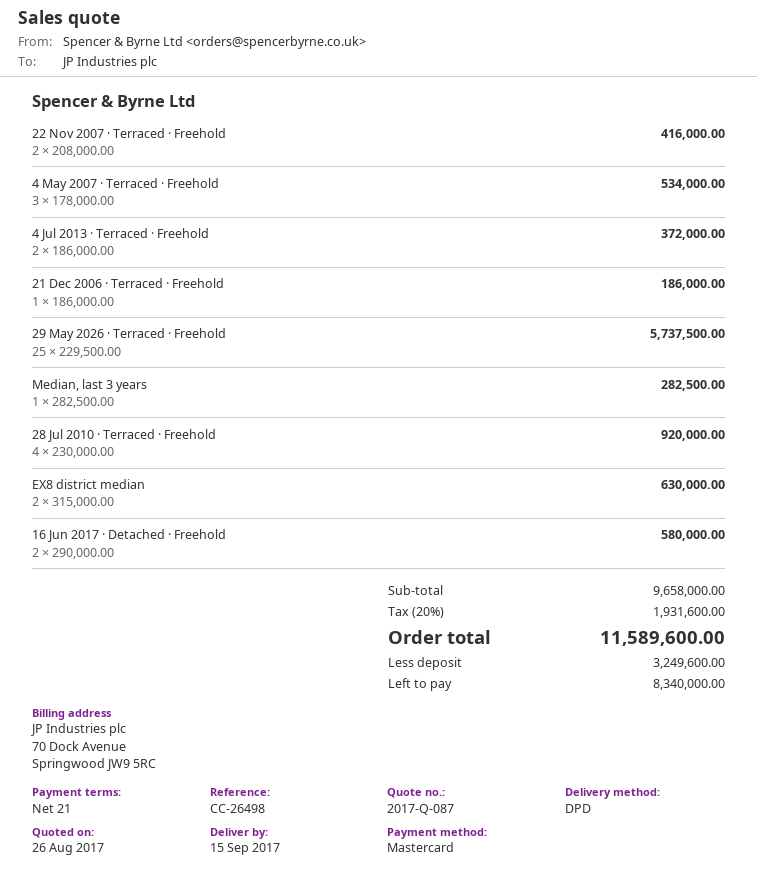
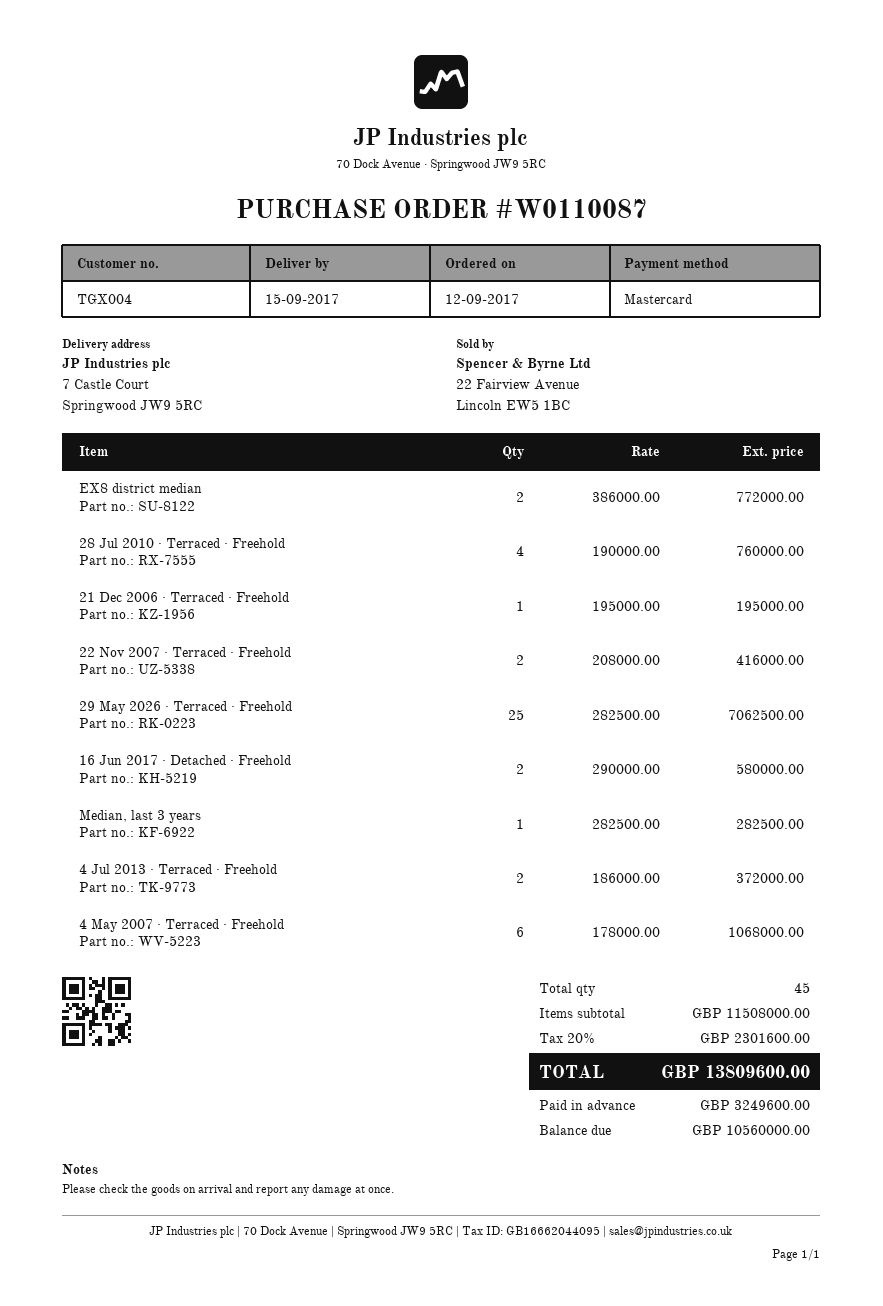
4 May 2007 · Terraced · Freehold: 3 x 178000.00 = 534000.00 -> 6 x 178000.00 = 1068000.00
21 Dec 2006 · Terraced · Freehold: 1 x 186000.00 = 186000.00 -> 1 x 195000.00 = 195000.00
29 May 2026 · Terraced · Freehold: 25 x 229500.00 = 5737500.00 -> 25 x 282500.00 = 7062500.00
28 Jul 2010 · Terraced · Freehold: 4 x 230000.00 = 920000.00 -> 4 x 190000.00 = 760000.00
EX8 district median: 2 x 315000.00 = 630000.00 -> 2 x 386000.00 = 772000.00
subtotal: 9658000.00 -> 11508000.00
tax: 20% = 1931600.00 -> 20% = 2301600.00
total: 11589600.00 -> 13809600.00
balance: 8340000.00 -> 10560000.00

